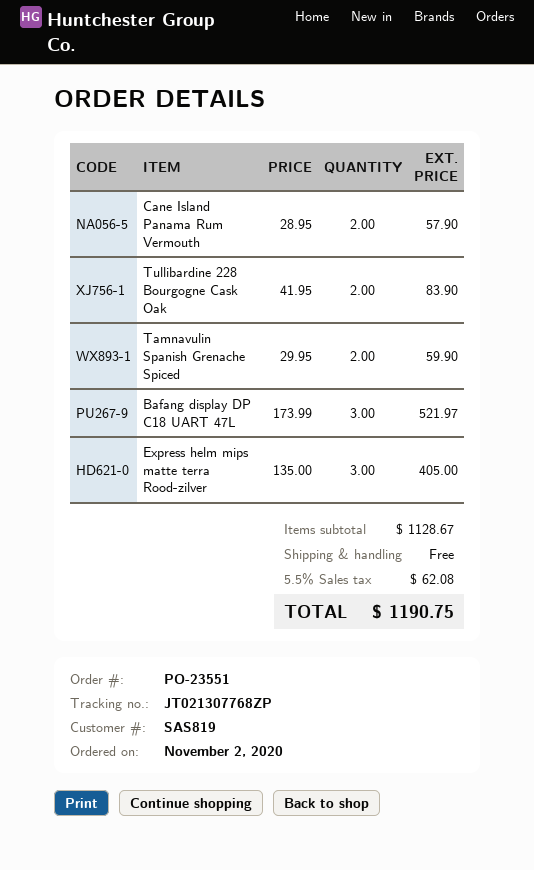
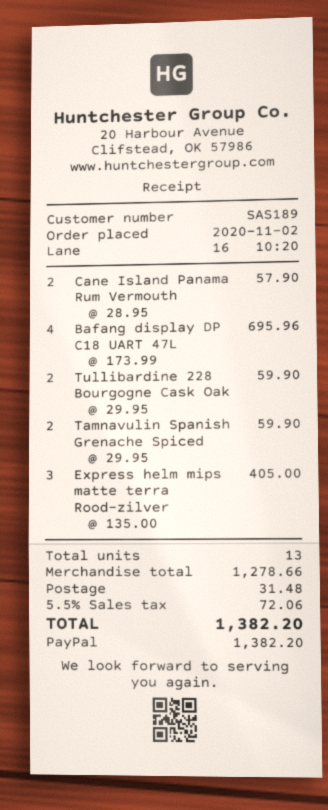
customer number: SAS819 -> SAS189
Tullibardine 228 Bourgogne Cask Oak: 2 x 41.95 = 83.90 -> 2 x 29.95 = 59.90
Bafang display DP C18 UART 47L: 3 x 173.99 = 521.97 -> 4 x 173.99 = 695.96
subtotal: 1128.67 -> 1278.66
shipping: 0.00 -> 31.48
tax: 5.5% = 62.08 -> 5.5% = 72.06
total: 1190.75 -> 1382.20

